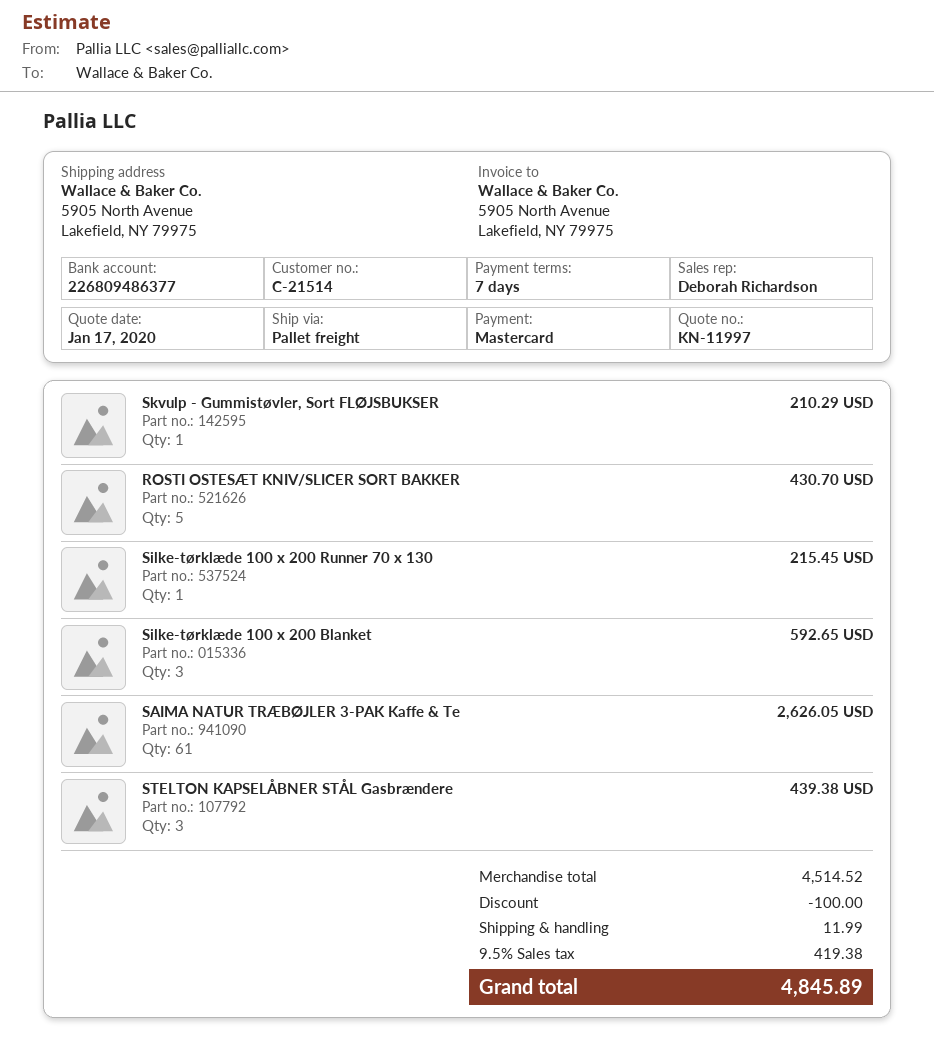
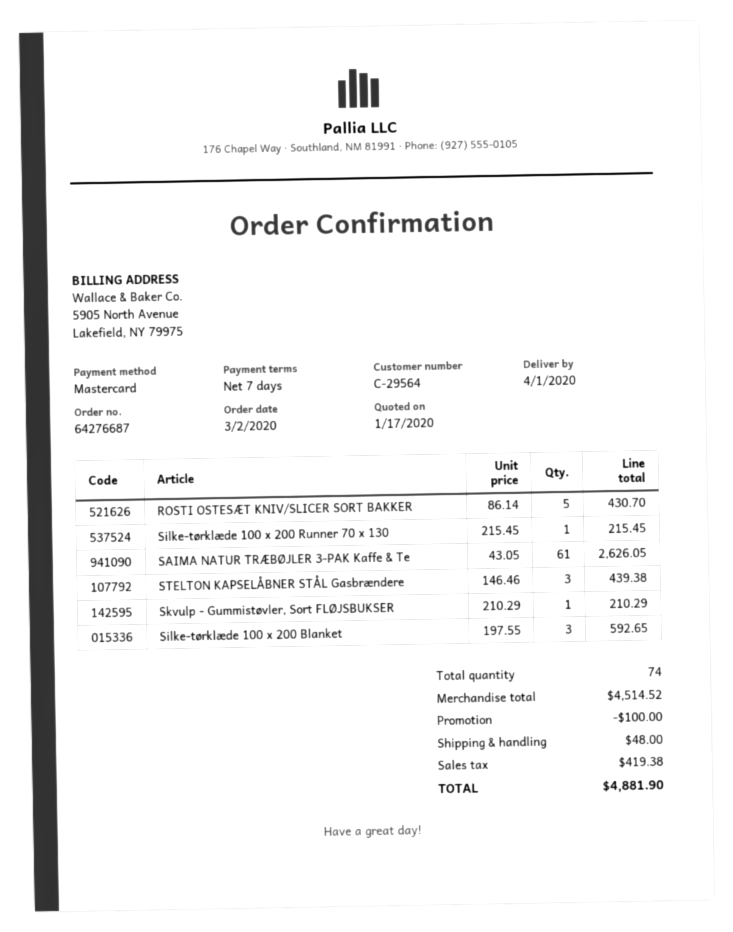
customer number: C-21514 -> C-29564
shipping: 11.99 -> 48.00
total: 4845.89 -> 4881.90

